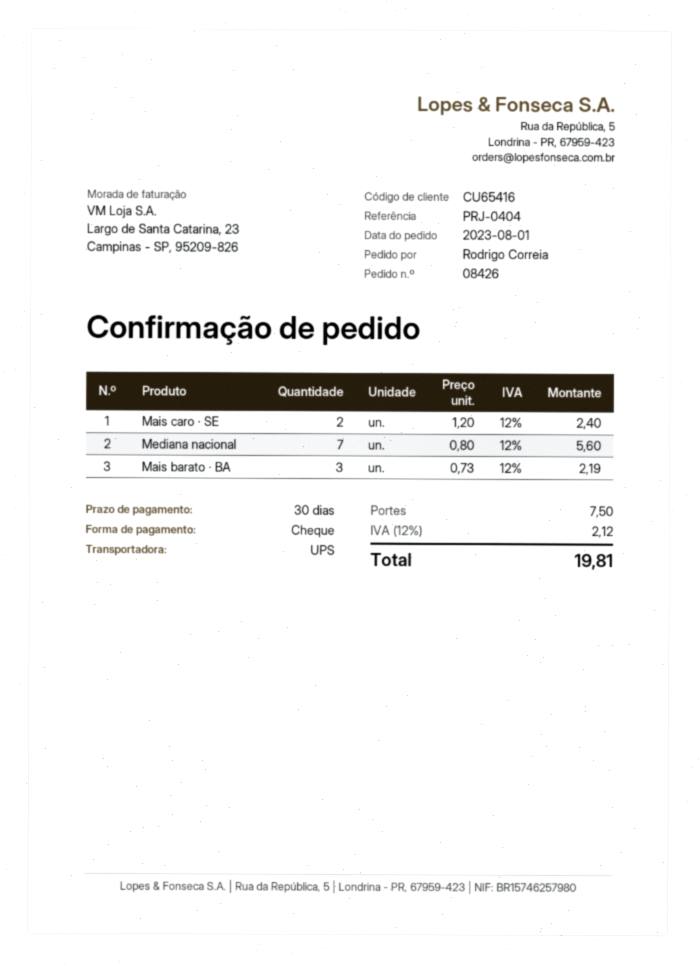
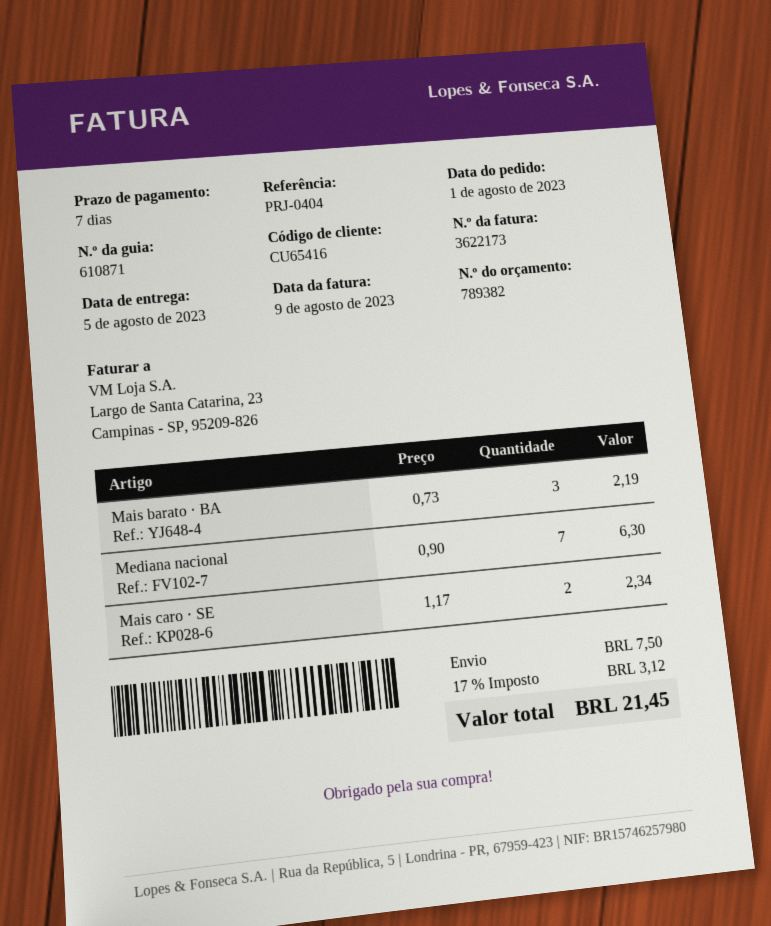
payment terms: 30 days -> 7 days
Mais caro · SE: 2 x 1.20 = 2.40 -> 2 x 1.17 = 2.34
Mediana nacional: 7 x 0.80 = 5.60 -> 7 x 0.90 = 6.30
tax: 12% = 2.12 -> 17% = 3.12
total: 19.81 -> 21.45

